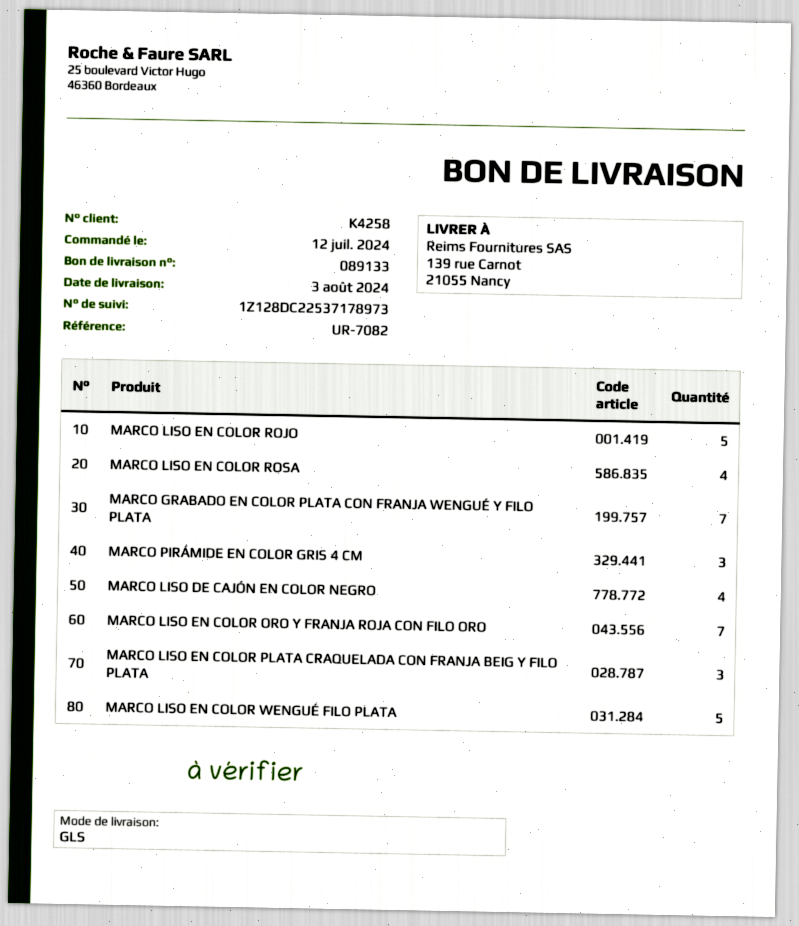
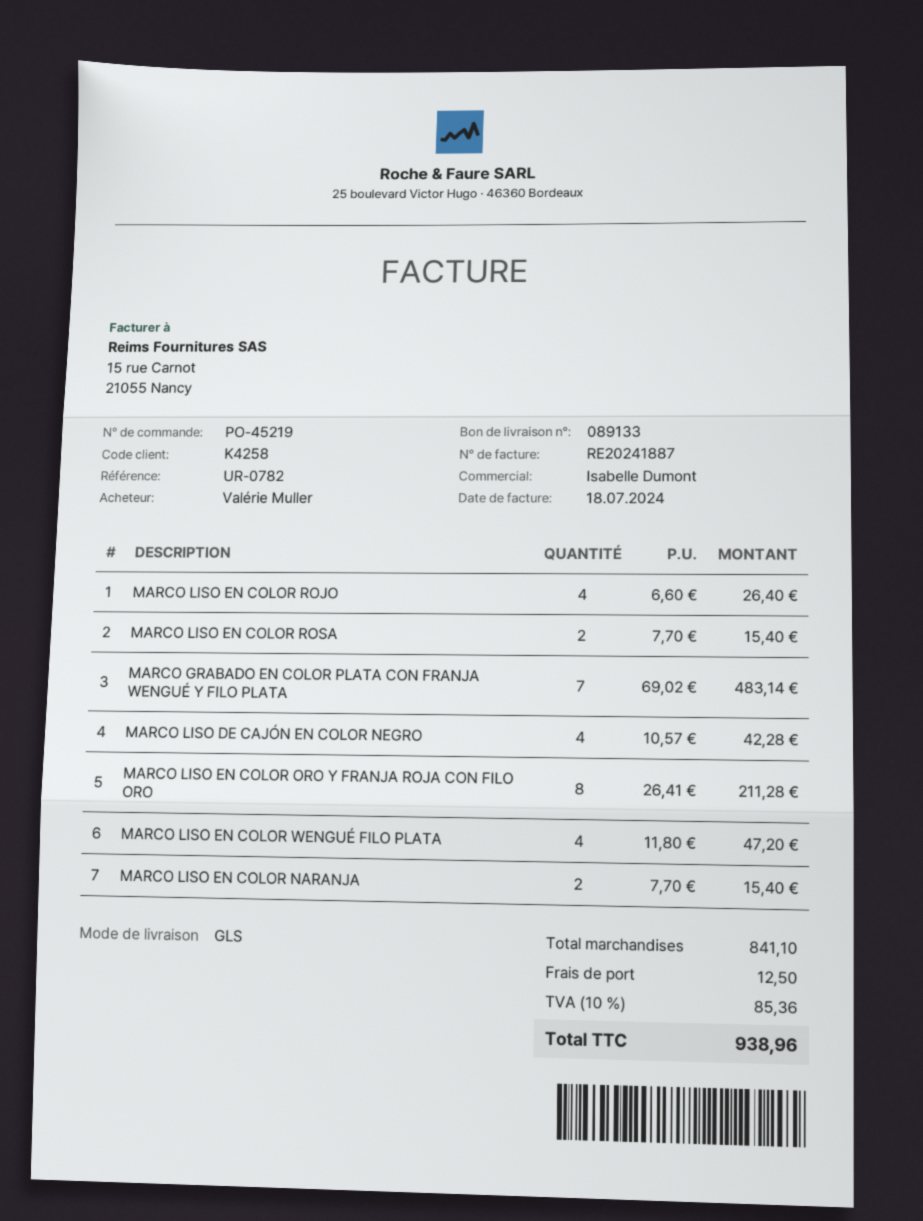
reference: UR-7082 -> UR-0782
MARCO LISO EN COLOR ROJO: 5 -> 4
MARCO LISO EN COLOR ROSA: 4 -> 2
MARCO PIRÁMIDE EN COLOR GRIS 4 CM: 3 -> none
MARCO LISO EN COLOR ORO Y FRANJA ROJA CON FILO ORO: 7 -> 8
MARCO LISO EN COLOR PLATA CRAQUELADA CON FRANJA BEIG Y FILO PLATA: 3 -> none
MARCO LISO EN COLOR WENGUÉ FILO PLATA: 5 -> 4
MARCO LISO EN COLOR NARANJA: none -> 2

